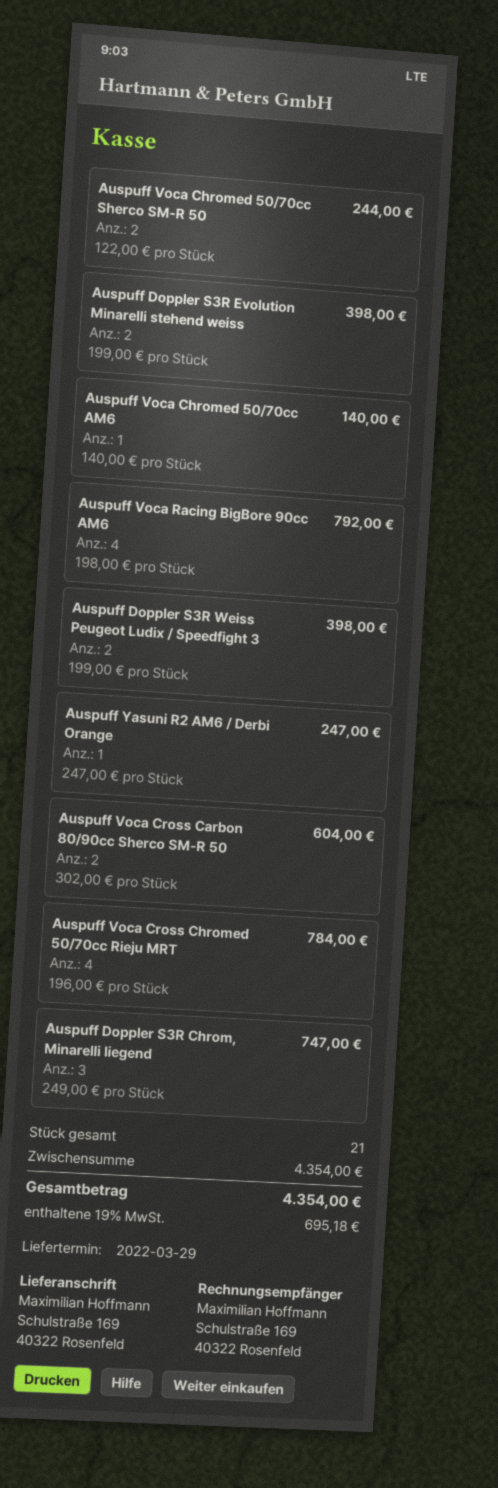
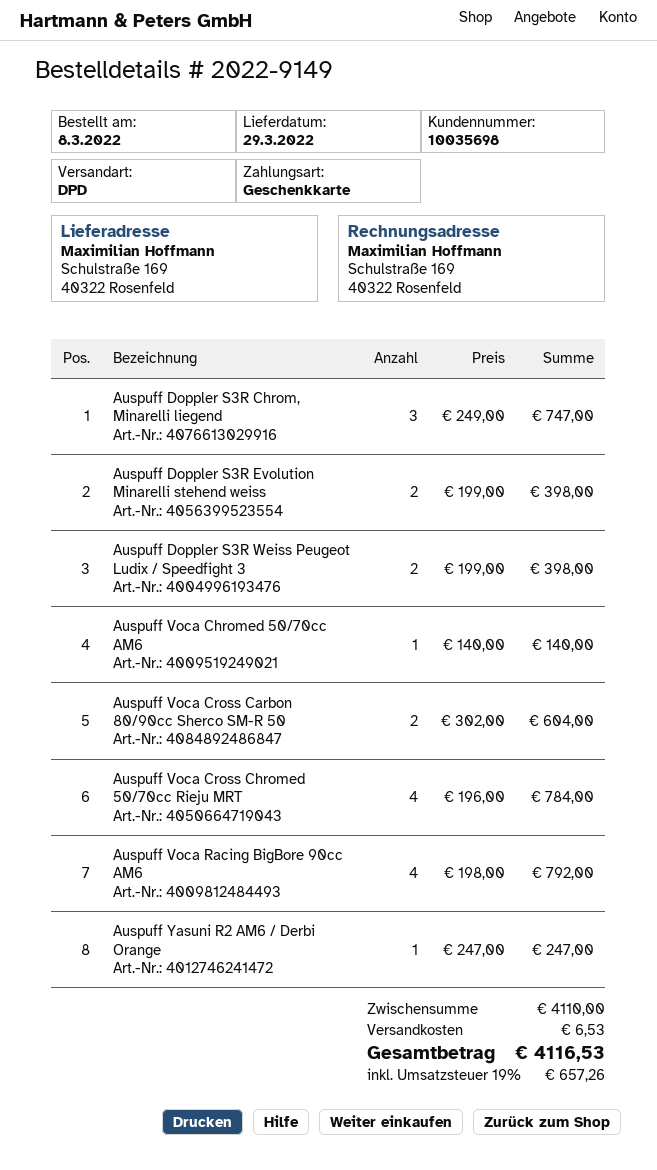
Auspuff Voca Chromed 50/70cc Sherco SM-R 50: 2 x 122.00 = 244.00 -> none
subtotal: 4354.00 -> 4110.00
shipping: none -> 6.53
tax: 19% = 695.18 -> 19% = 657.26
total: 4354.00 -> 4116.53

